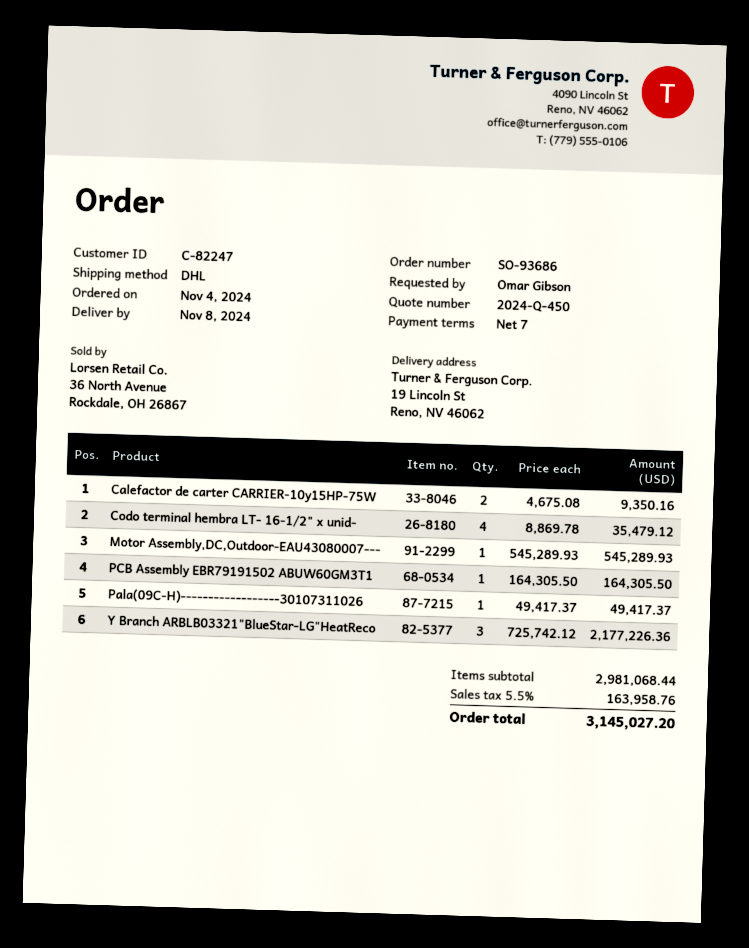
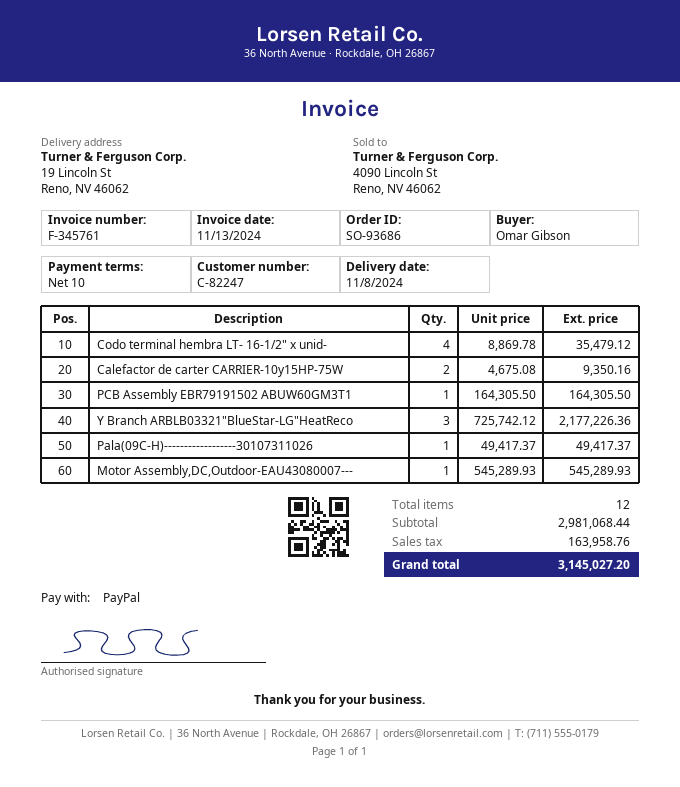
payment terms: 7 days -> 10 days

